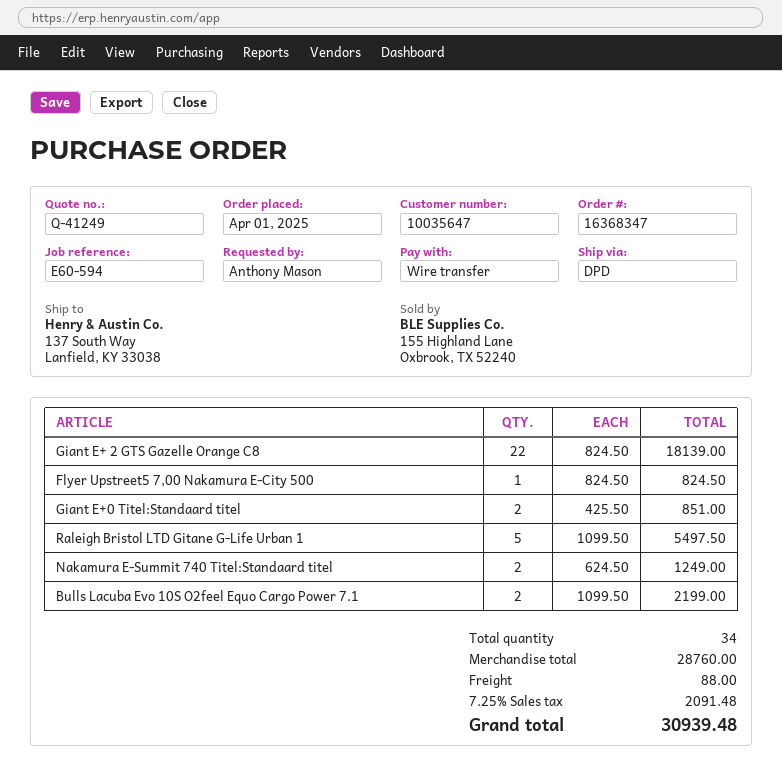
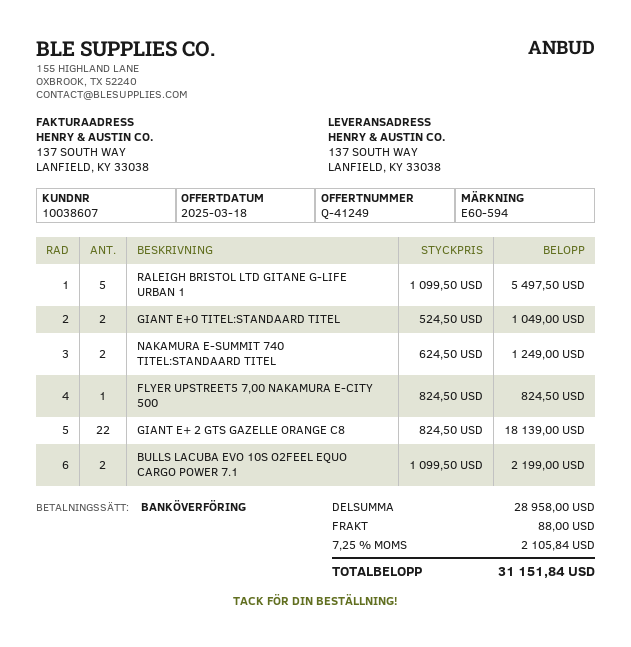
customer number: 10035647 -> 10038607
Giant E+0 Titel:Standaard titel: 2 x 425.50 = 851.00 -> 2 x 524.50 = 1049.00
subtotal: 28760.00 -> 28958.00
tax: 7.25% = 2091.48 -> 7.25% = 2105.84
total: 30939.48 -> 31151.84

